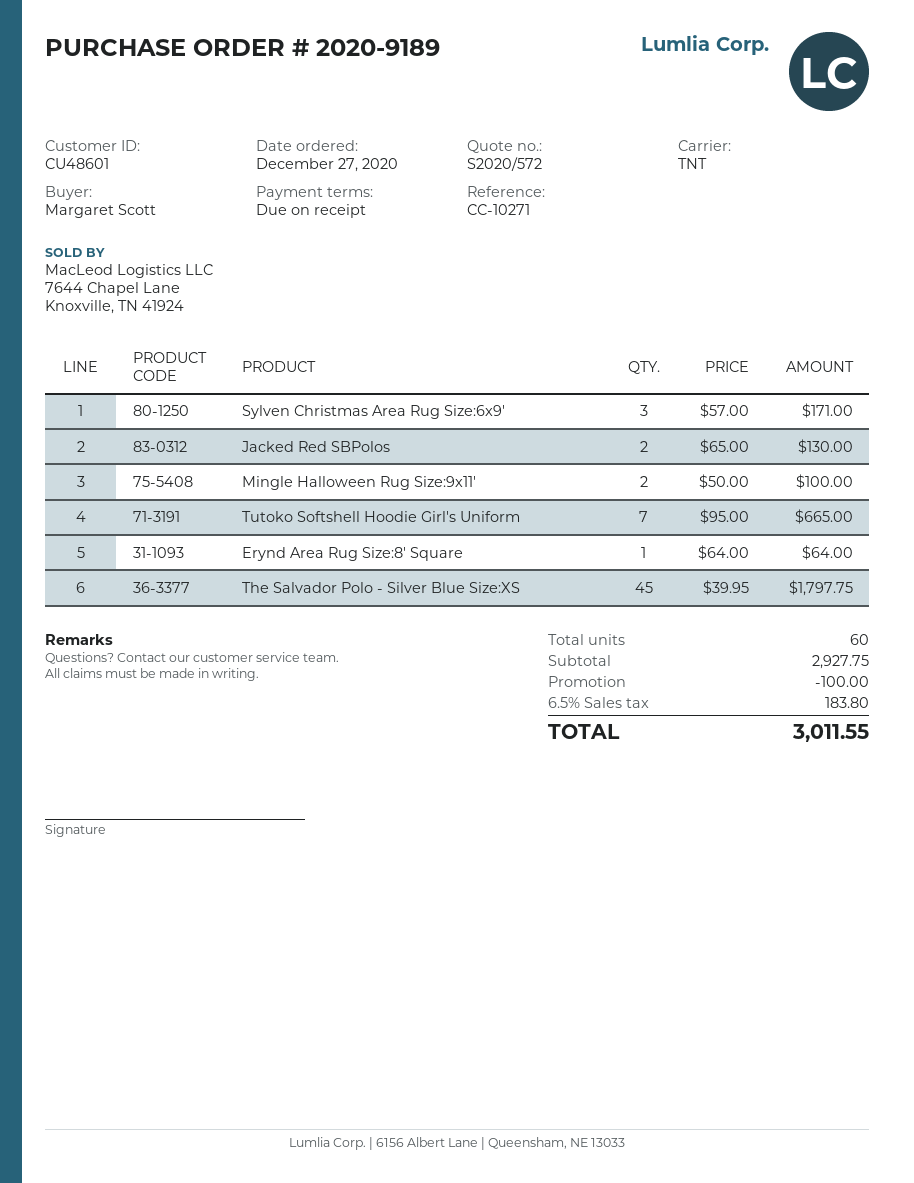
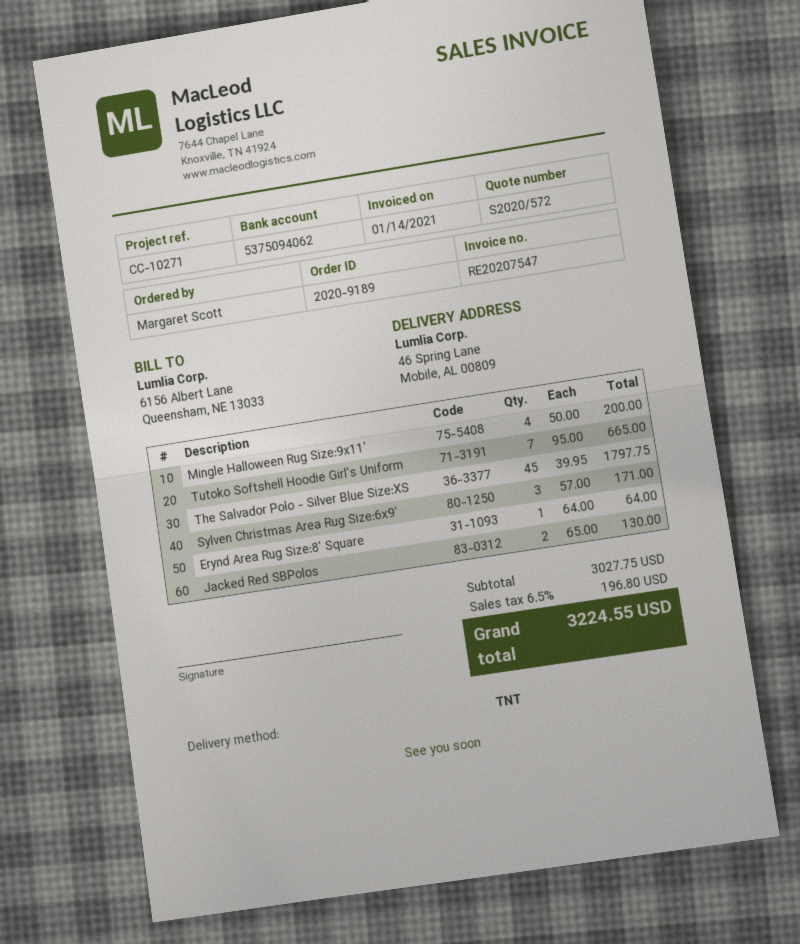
Mingle Halloween Rug Size:9x11': 2 x 50.00 = 100.00 -> 4 x 50.00 = 200.00
subtotal: 2927.75 -> 3027.75
discount: 100.00 -> none
tax: 6.5% = 183.80 -> 6.5% = 196.80
total: 3011.55 -> 3224.55

